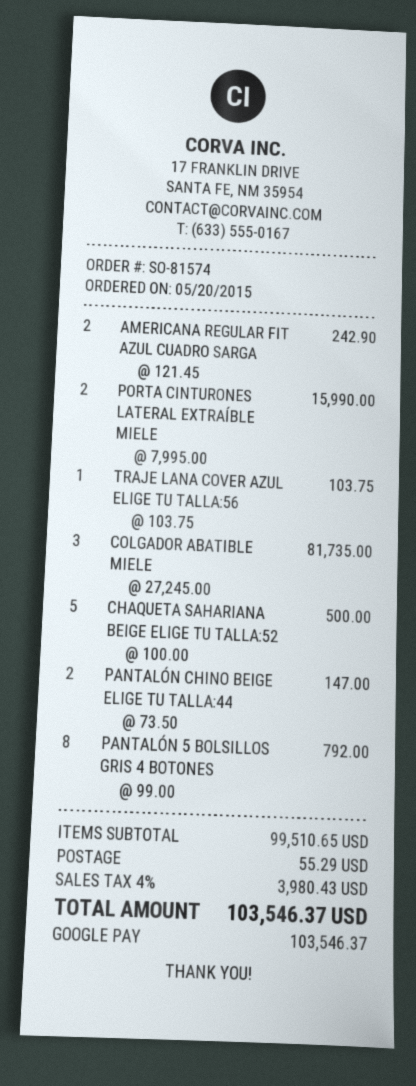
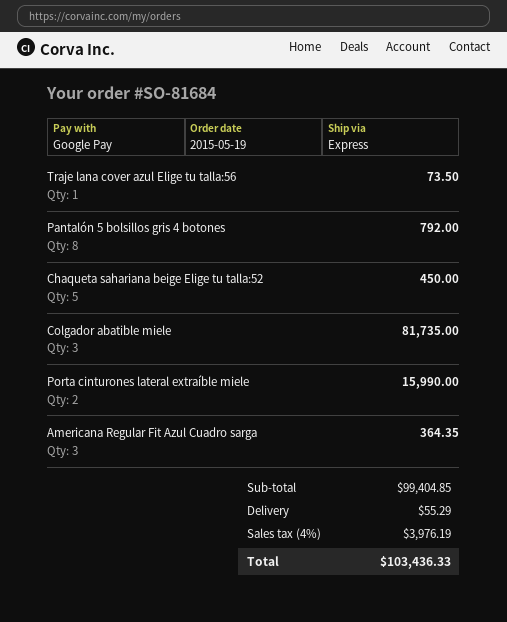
order number: SO-81574 -> SO-81684
order date: 2015-05-20 -> 2015-05-19
AMERICANA REGULAR FIT AZUL CUADRO SARGA: 2 for 242.90 -> 3 for 364.35
TRAJE LANA COVER AZUL ELIGE TU TALLA:56: 1 for 103.75 -> 1 for 73.50
CHAQUETA SAHARIANA BEIGE ELIGE TU TALLA:52: 5 for 500.00 -> 5 for 450.00
PANTALÓN CHINO BEIGE ELIGE TU TALLA:44: 2 for 147.00 -> none
subtotal: 99510.65 -> 99404.85
tax: 4% = 3980.43 -> 4% = 3976.19
total: 103546.37 -> 103436.33

